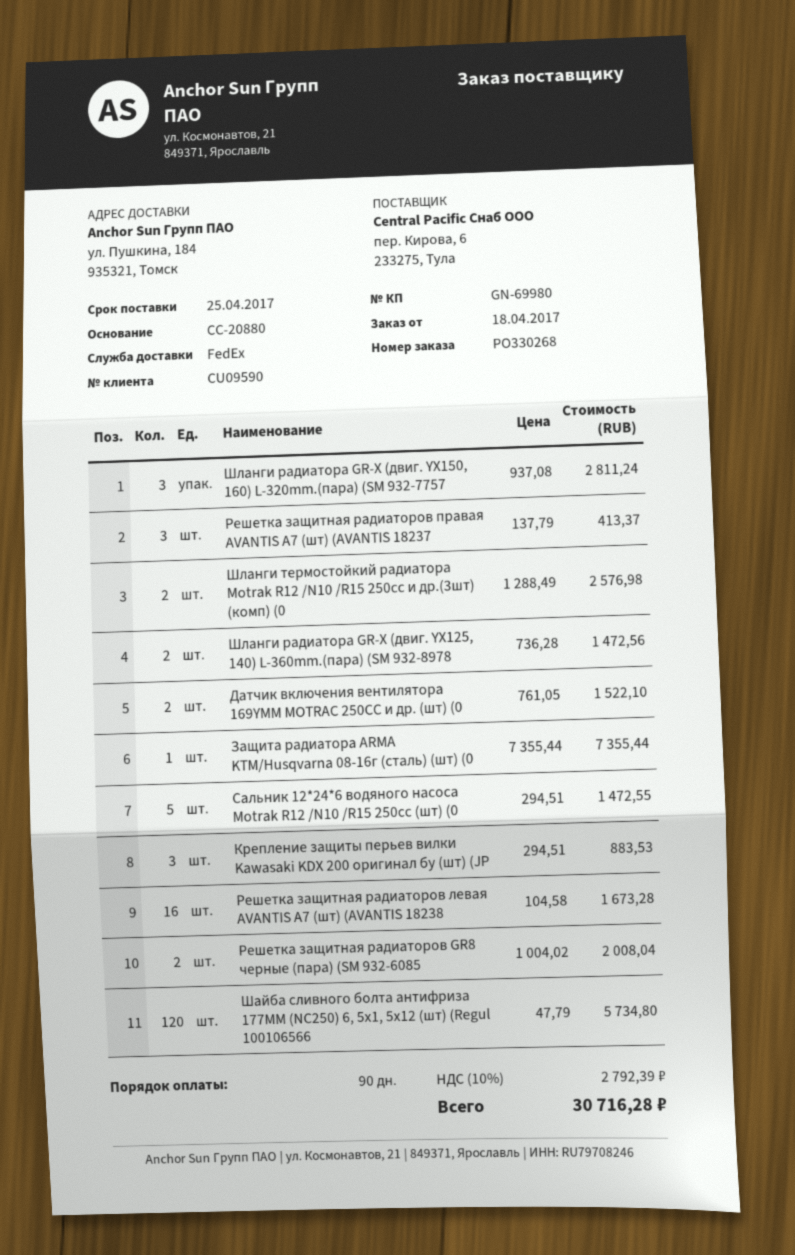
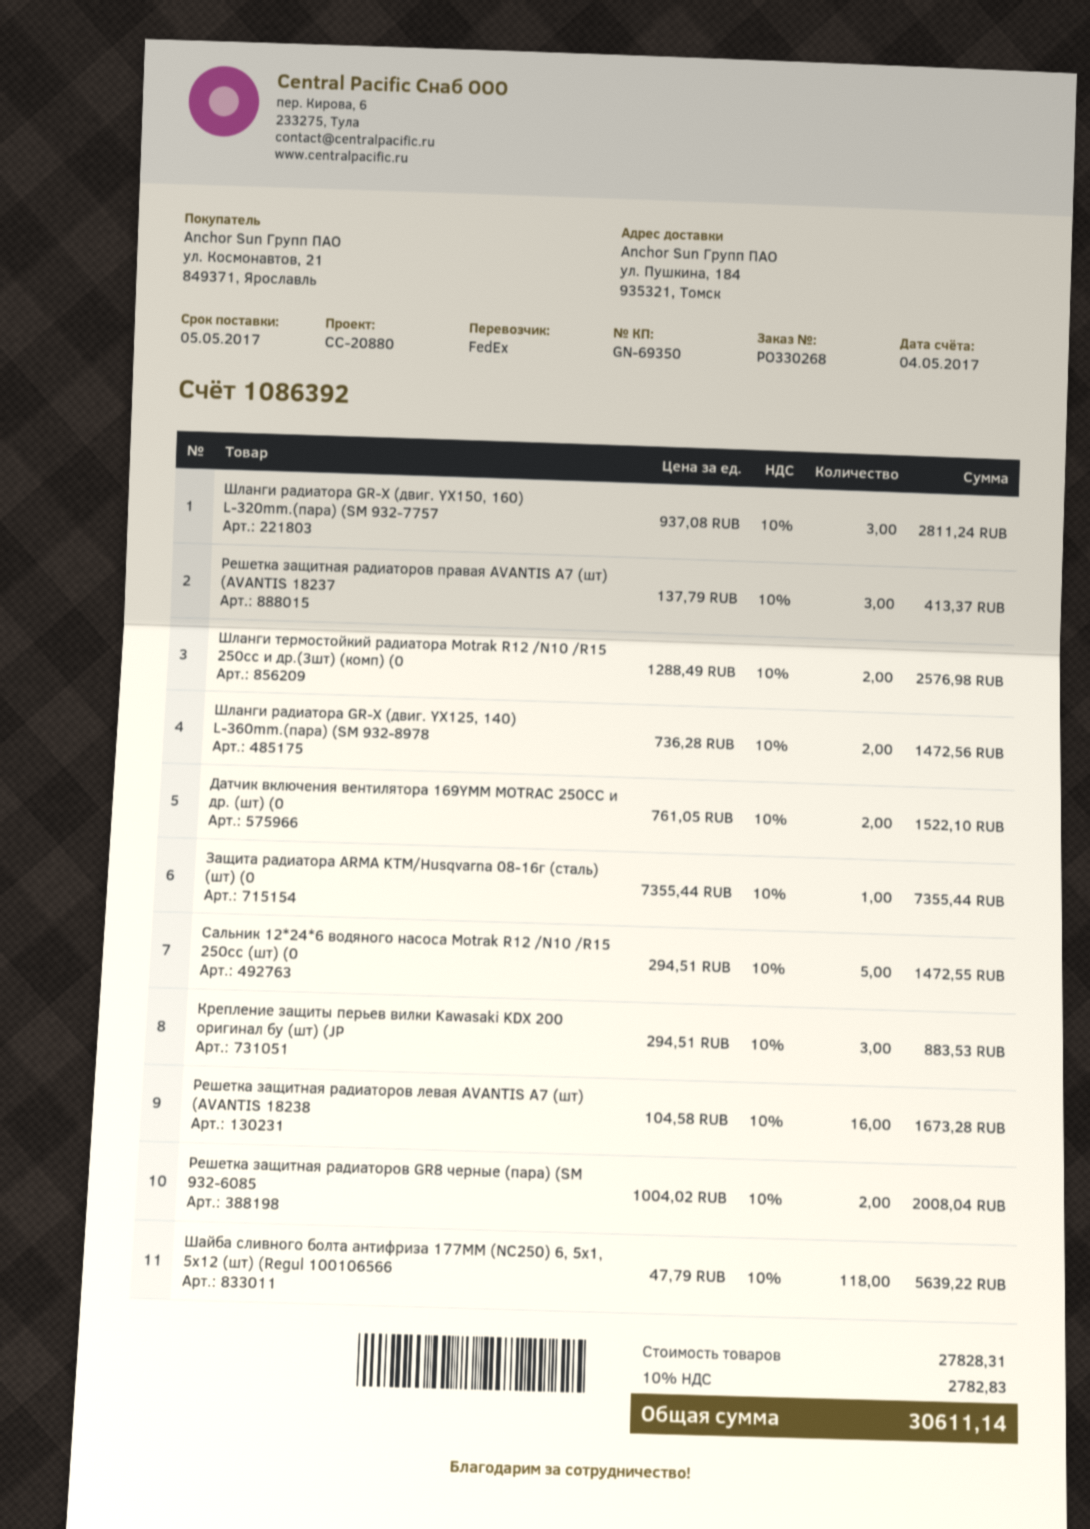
quote number: GN-69980 -> GN-69350
delivery date: 2017-04-25 -> 2017-05-05
Шайба сливного болта антифриза 177MM (NC250) 6, 5х1, 5х12 (шт) (Regul 100106566: 120 x 47.79 = 5734.80 -> 118 x 47.79 = 5639.22
tax: 10% = 2792.39 -> 10% = 2782.83
total: 30716.28 -> 30611.14

